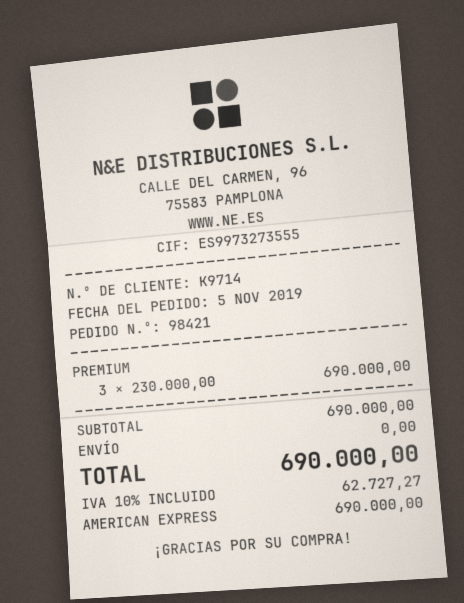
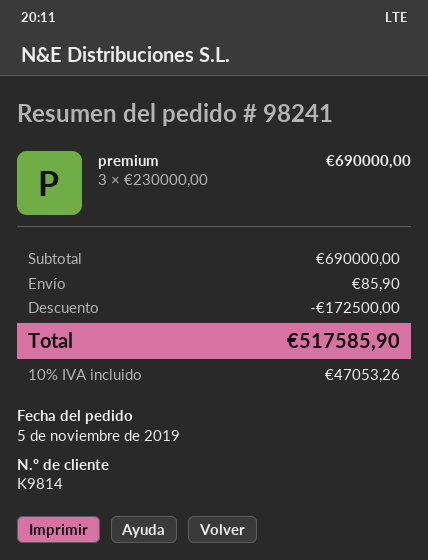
order number: 98421 -> 98241
customer number: K9714 -> K9814
discount: none -> 172500.00
shipping: 0.00 -> 85.90
tax: 10% = 62727.27 -> 10% = 47053.26
total: 690000.00 -> 517585.90

